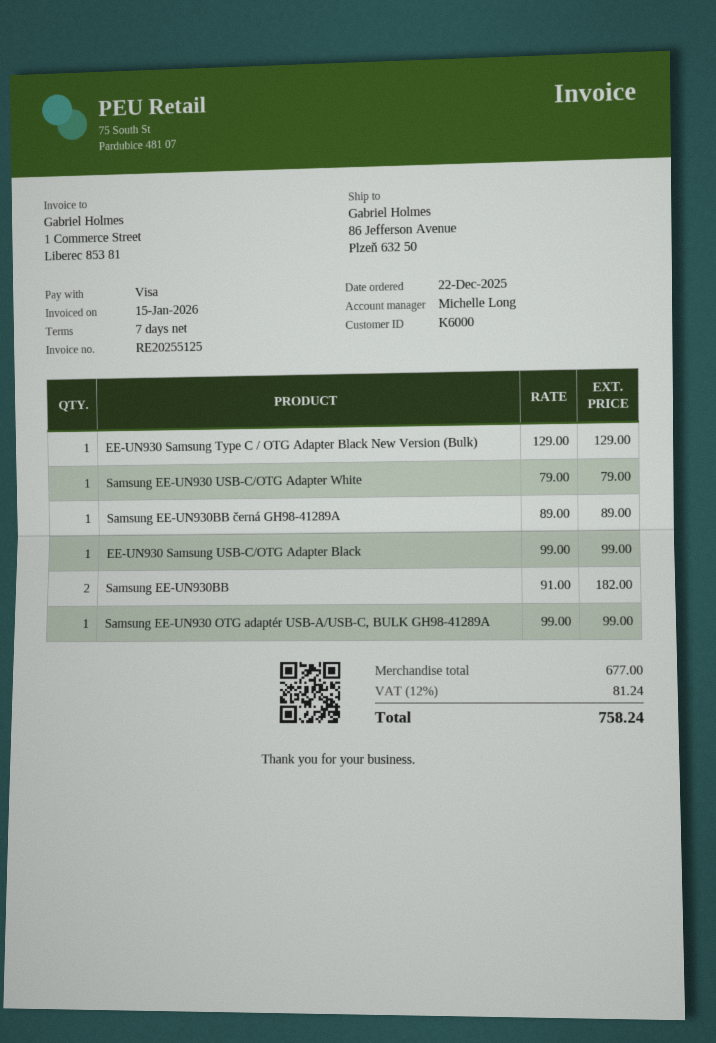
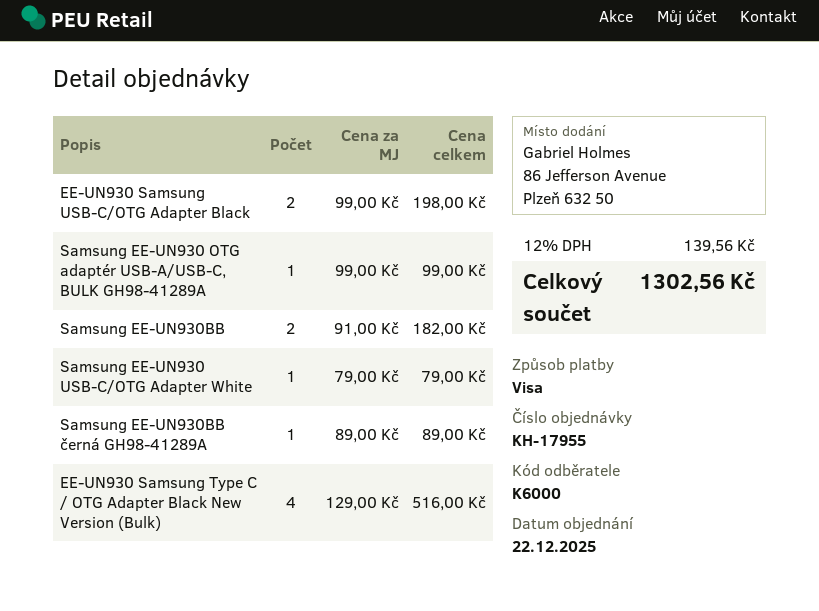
EE-UN930 Samsung Type C / OTG Adapter Black New Version (Bulk): 1 x 129.00 = 129.00 -> 4 x 129.00 = 516.00
EE-UN930 Samsung USB-C/OTG Adapter Black: 1 x 99.00 = 99.00 -> 2 x 99.00 = 198.00
tax: 12% = 81.24 -> 12% = 139.56
total: 758.24 -> 1302.56

